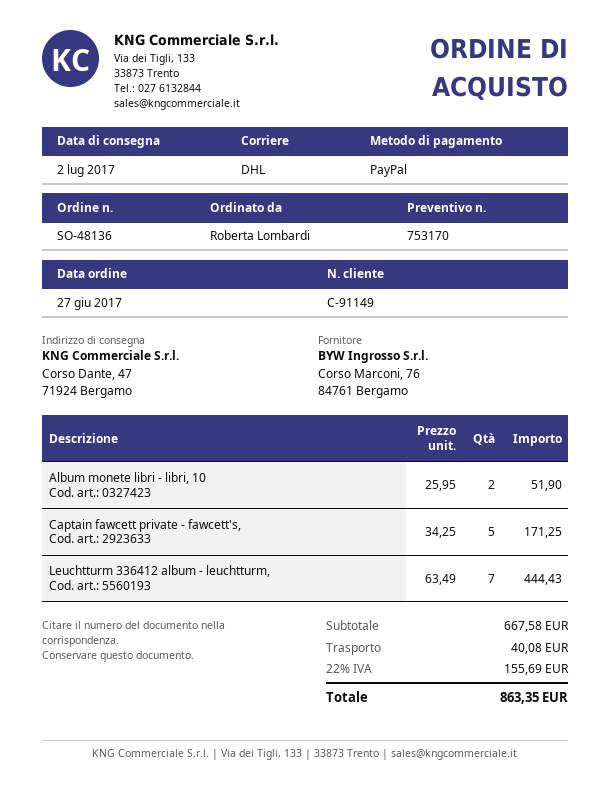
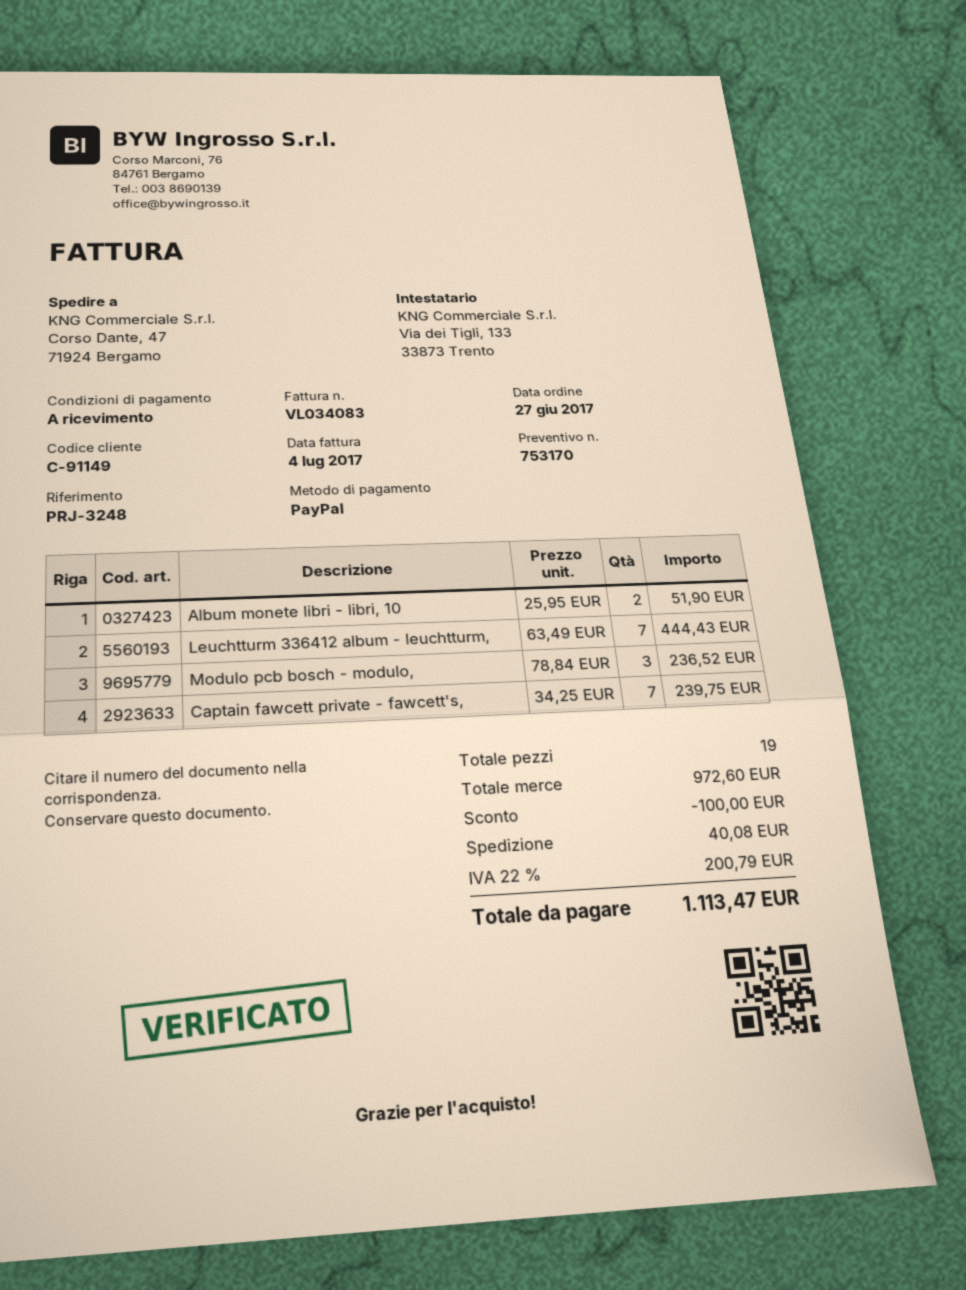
Captain fawcett private - fawcett's,: 5 x 34.25 = 171.25 -> 7 x 34.25 = 239.75
Modulo pcb bosch - modulo,: none -> 3 x 78.84 = 236.52
subtotal: 667.58 -> 972.60
discount: none -> 100.00
tax: 22% = 155.69 -> 22% = 200.79
total: 863.35 -> 1113.47

